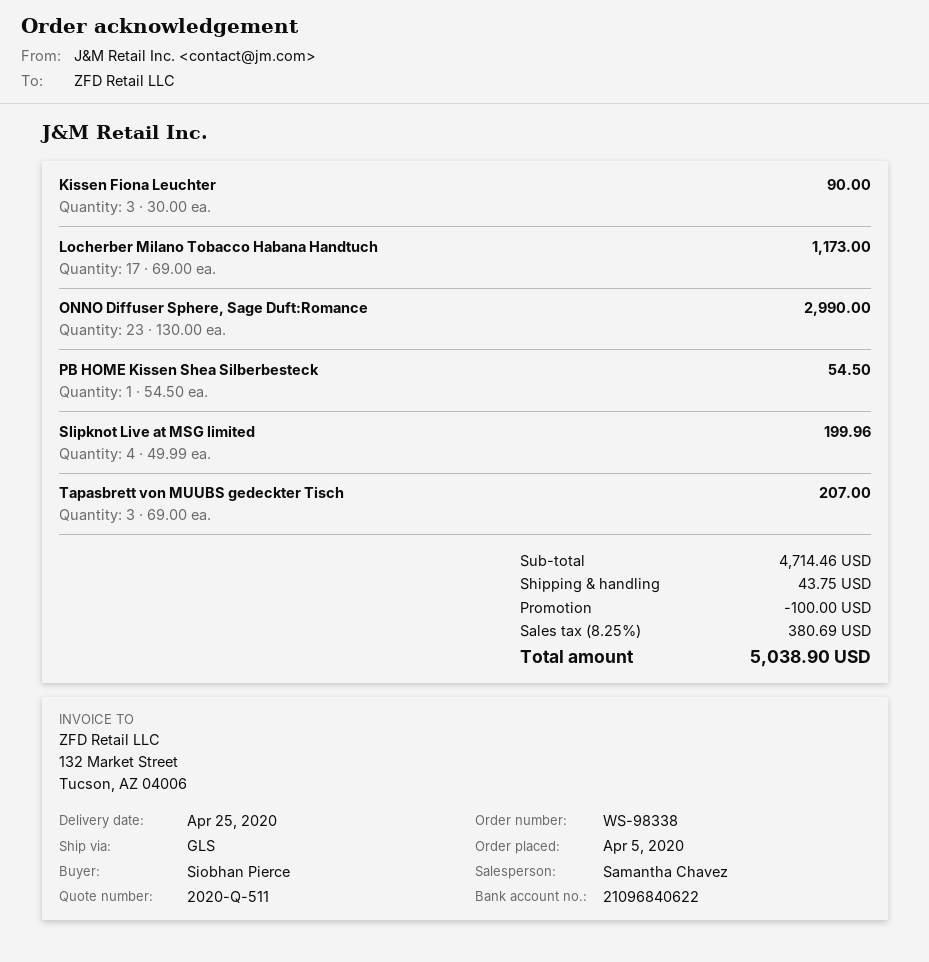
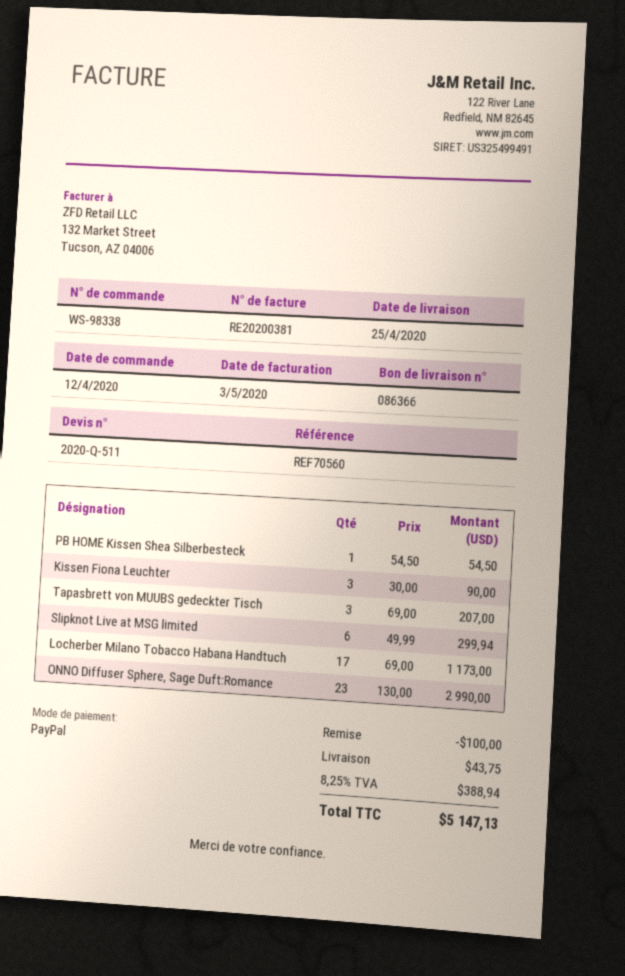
order date: 2020-04-05 -> 2020-04-12
Slipknot Live at MSG limited: 4 x 49.99 = 199.96 -> 6 x 49.99 = 299.94
tax: 8.25% = 380.69 -> 8.25% = 388.94
total: 5038.90 -> 5147.13

